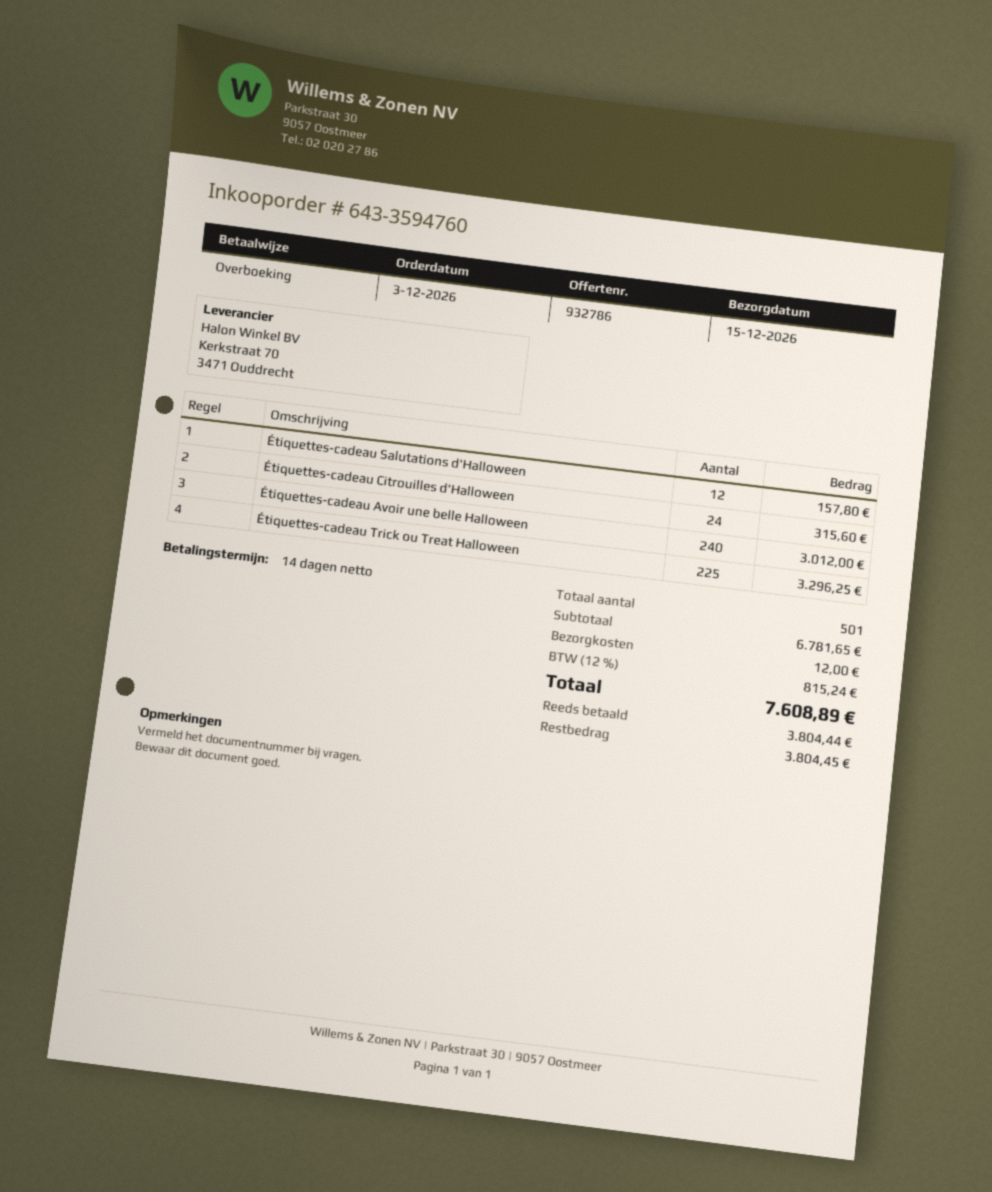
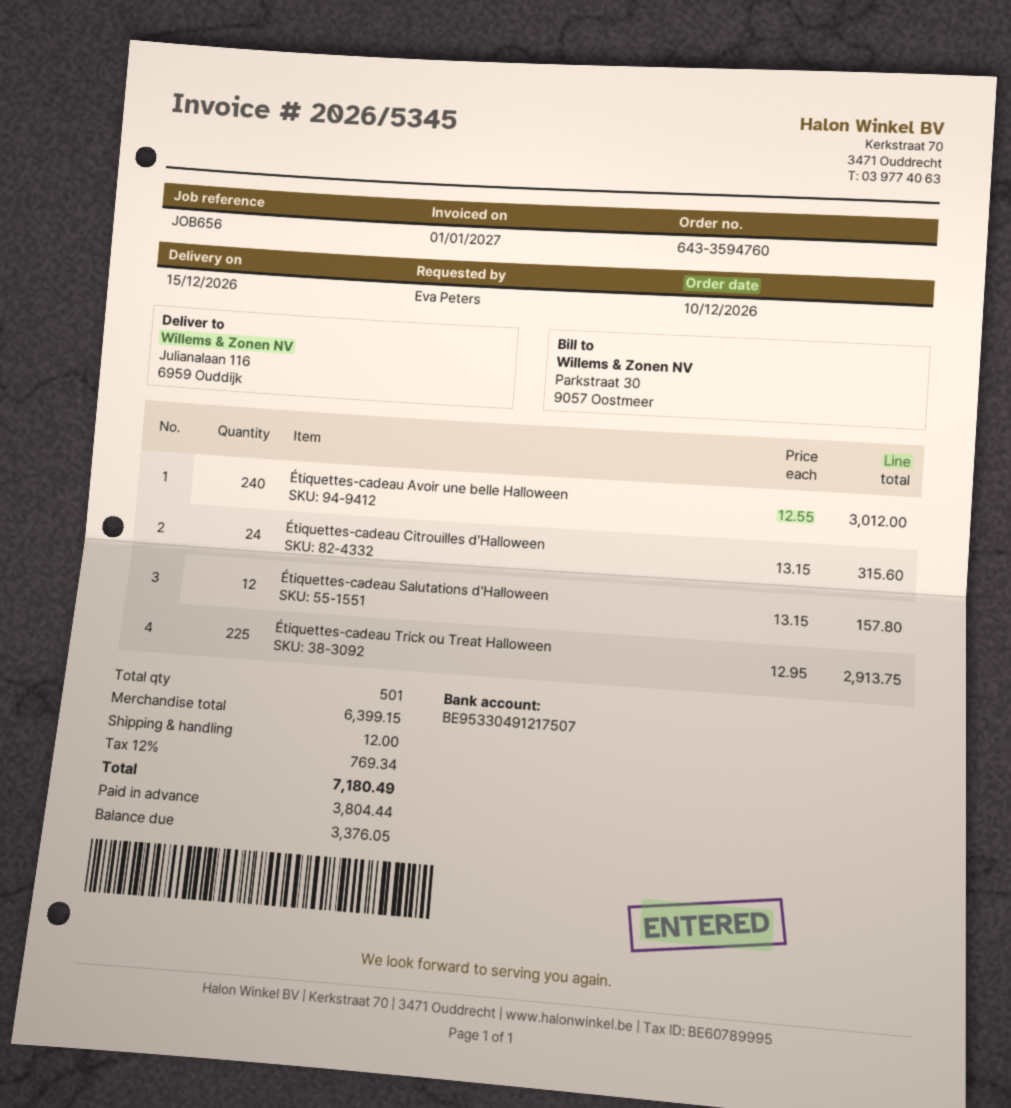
order date: 2026-12-03 -> 2026-12-10
Étiquettes-cadeau Trick ou Treat Halloween: 225 for 3296.25 -> 225 for 2913.75
subtotal: 6781.65 -> 6399.15
tax: 12% = 815.24 -> 12% = 769.34
total: 7608.89 -> 7180.49
balance: 3804.45 -> 3376.05

